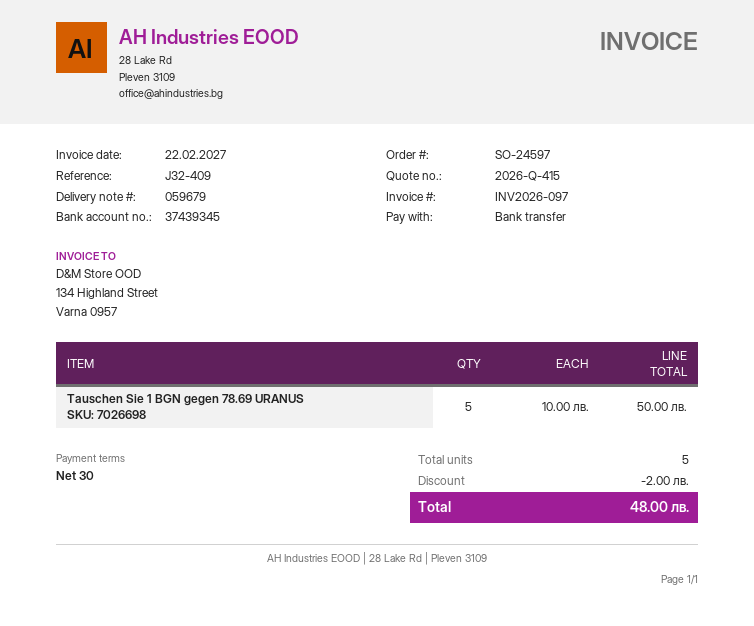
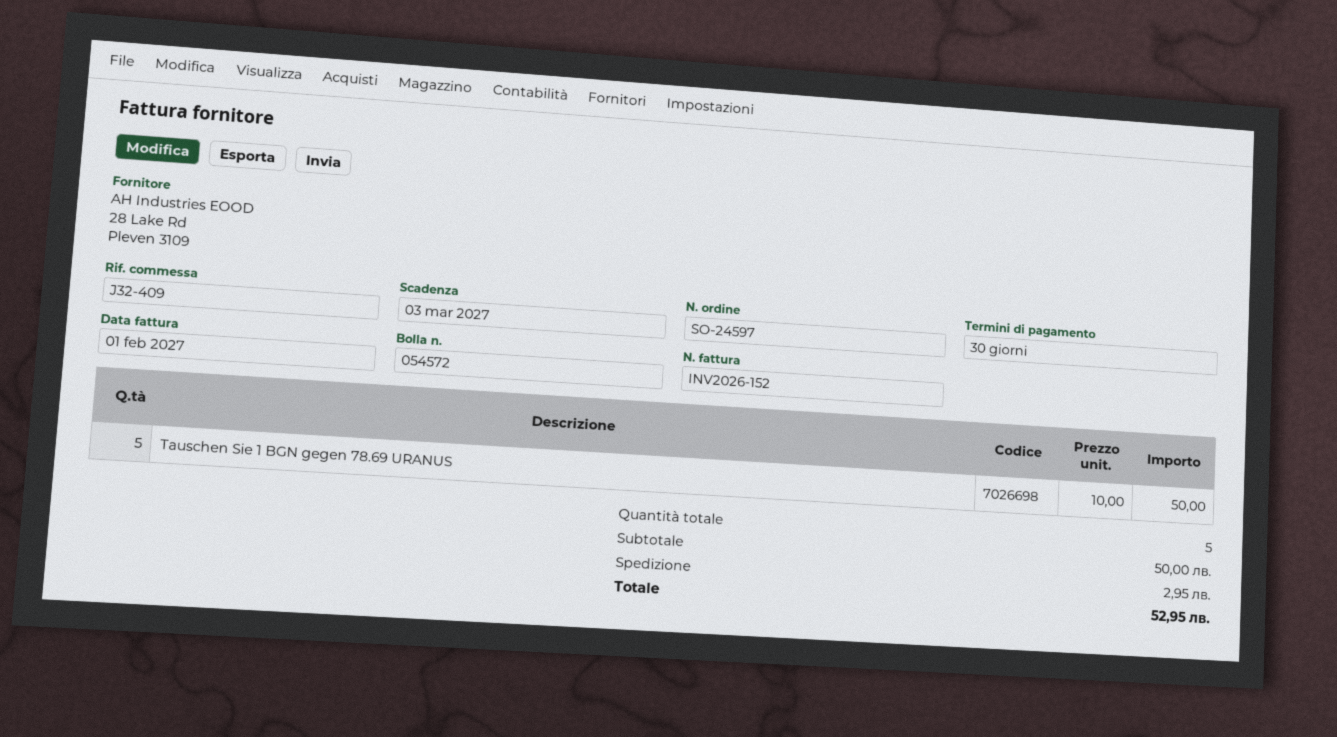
delivery note number: 059679 -> 054572
invoice number: INV2026-097 -> INV2026-152
invoice date: 2027-02-22 -> 2027-02-01
discount: 2.00 -> none
shipping: none -> 2.95
total: 48.00 -> 52.95

